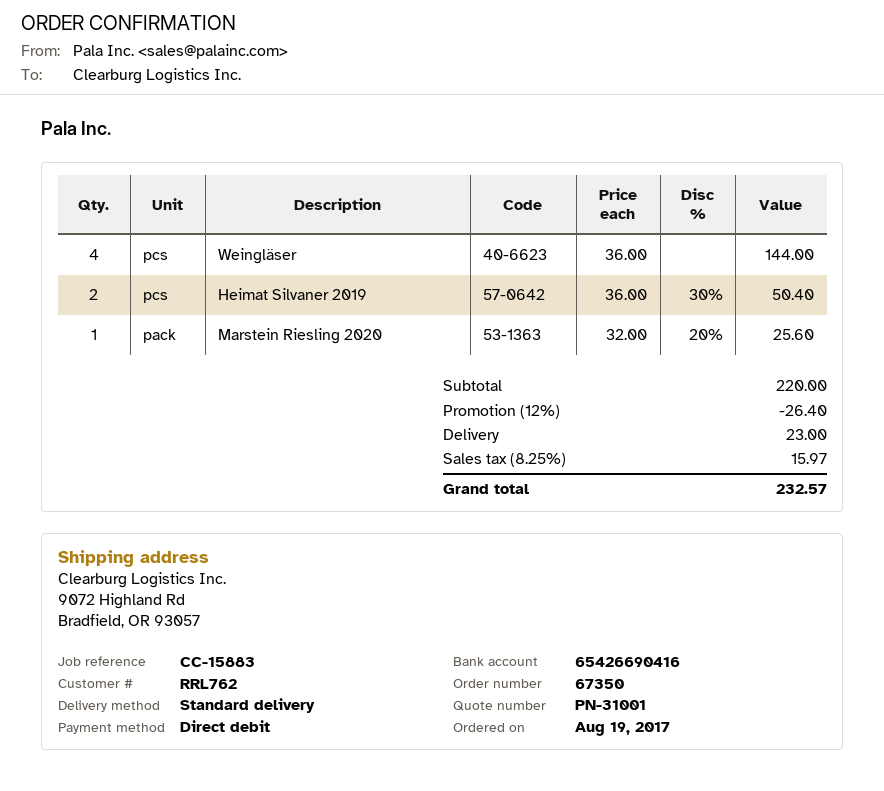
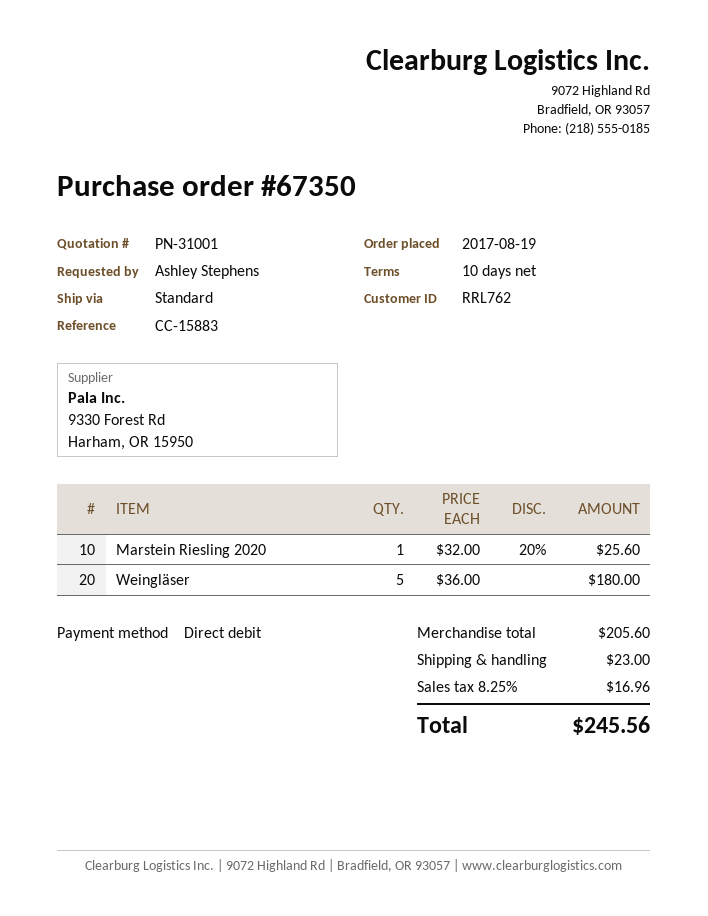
Weingläser: 4 x 36.00 = 144.00 -> 5 x 36.00 = 180.00
Heimat Silvaner 2019: 2 x 36.00 - 30% = 50.40 -> none
subtotal: 220.00 -> 205.60
discount: 12% = 26.40 -> none
tax: 8.25% = 15.97 -> 8.25% = 16.96
total: 232.57 -> 245.56

